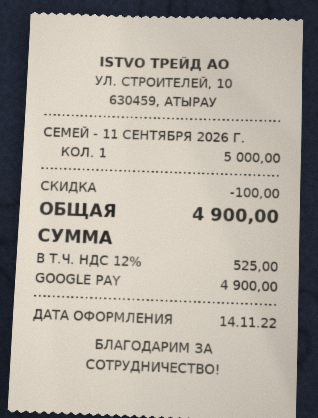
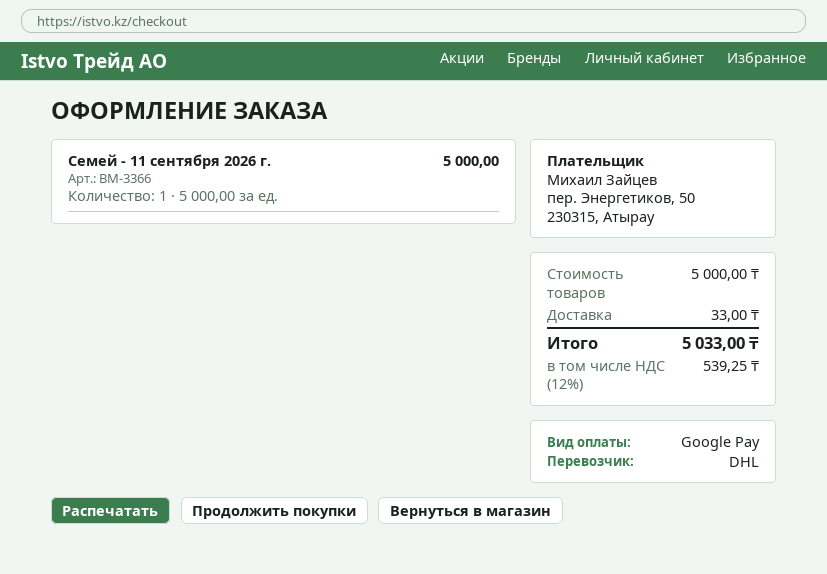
discount: 100.00 -> none
shipping: none -> 33.00
tax: 12% = 525.00 -> 12% = 539.25
total: 4900.00 -> 5033.00

